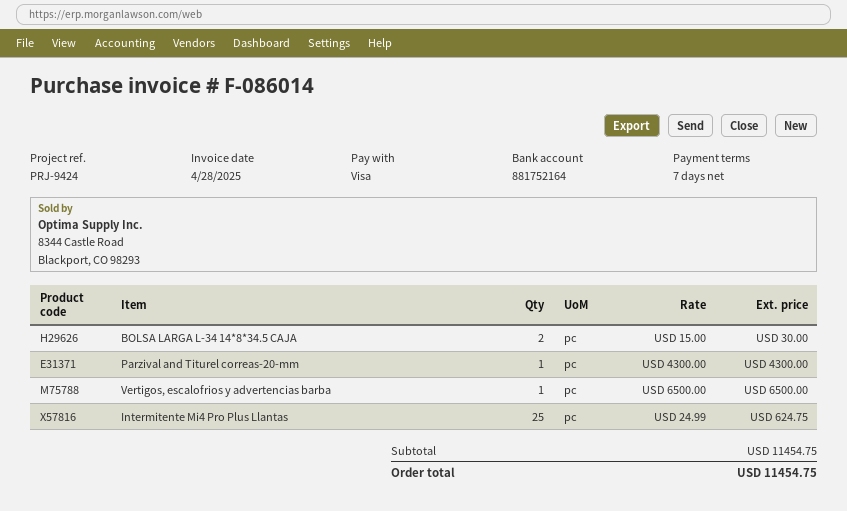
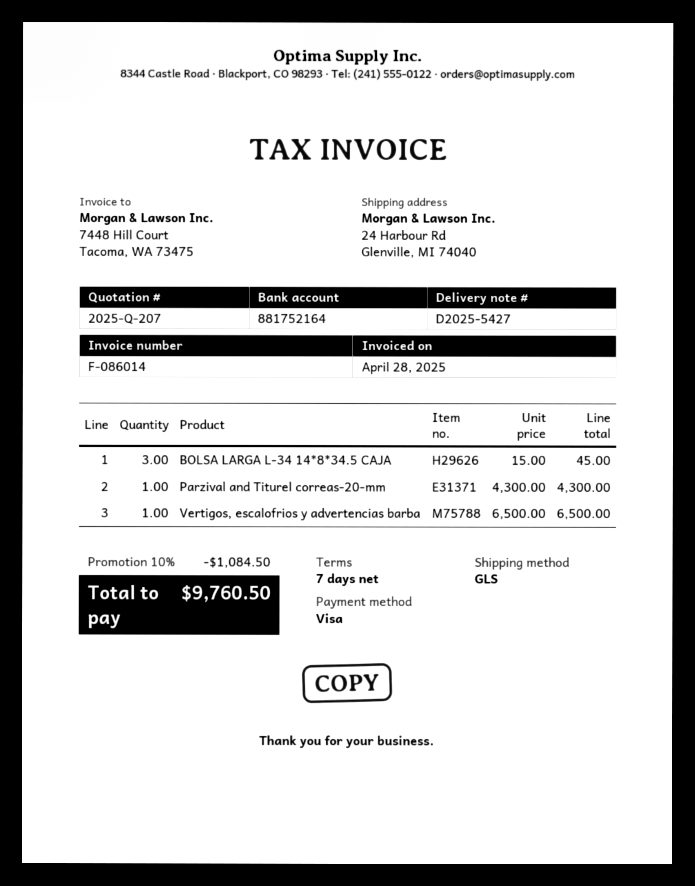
BOLSA LARGA L-34 14*8*34.5 CAJA: 2 x 15.00 = 30.00 -> 3 x 15.00 = 45.00
Intermitente Mi4 Pro Plus Llantas: 25 x 24.99 = 624.75 -> none
discount: none -> 10% = 1084.50
total: 11454.75 -> 9760.50

